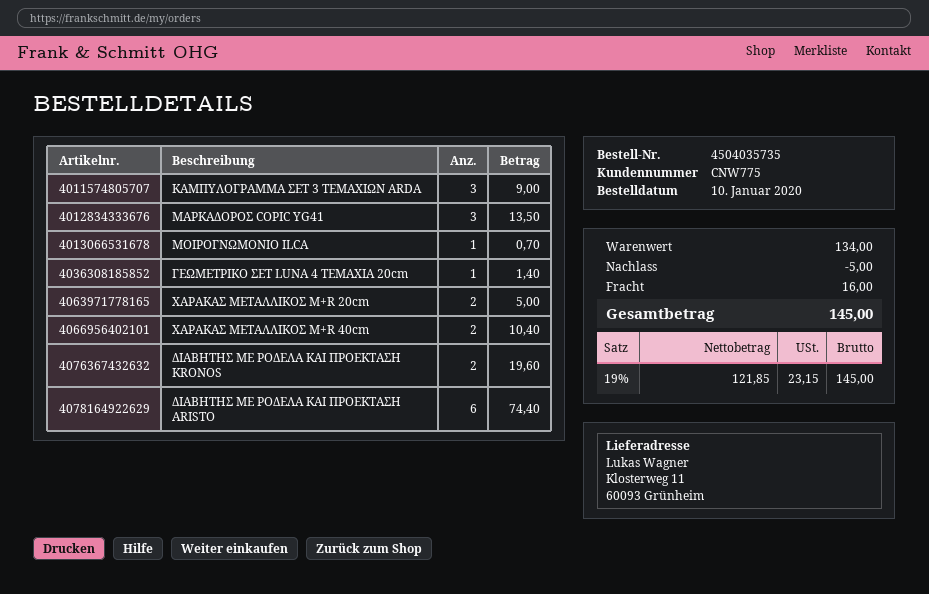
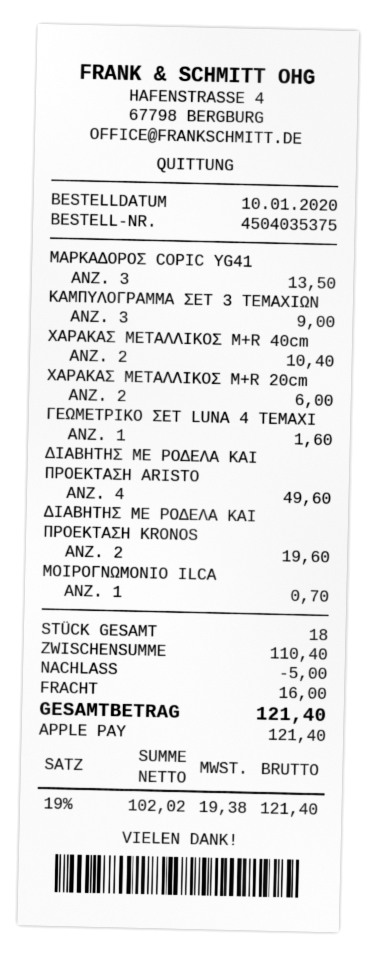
order number: 4504035735 -> 4504035375
ΓΕΩΜΕΤΡΙΚΟ ΣΕΤ LUNA 4 TEMAXIA 20cm: 1 for 1.40 -> 1 for 1.60
ΧΑΡΑΚΑΣ ΜΕΤΑΛΛΙΚΟΣ M+R 20cm: 2 for 5.00 -> 2 for 6.00
ΔΙΑΒΗΤΗΣ ΜΕ ΡΟΔΕΛΑ ΚΑΙ ΠΡΟΕΚΤΑΣΗ ARISTO: 6 for 74.40 -> 4 for 49.60
subtotal: 134.00 -> 110.40
net: 121.85 -> 102.02
tax: 19% = 23.15 -> 19% = 19.38
total: 145.00 -> 121.40

